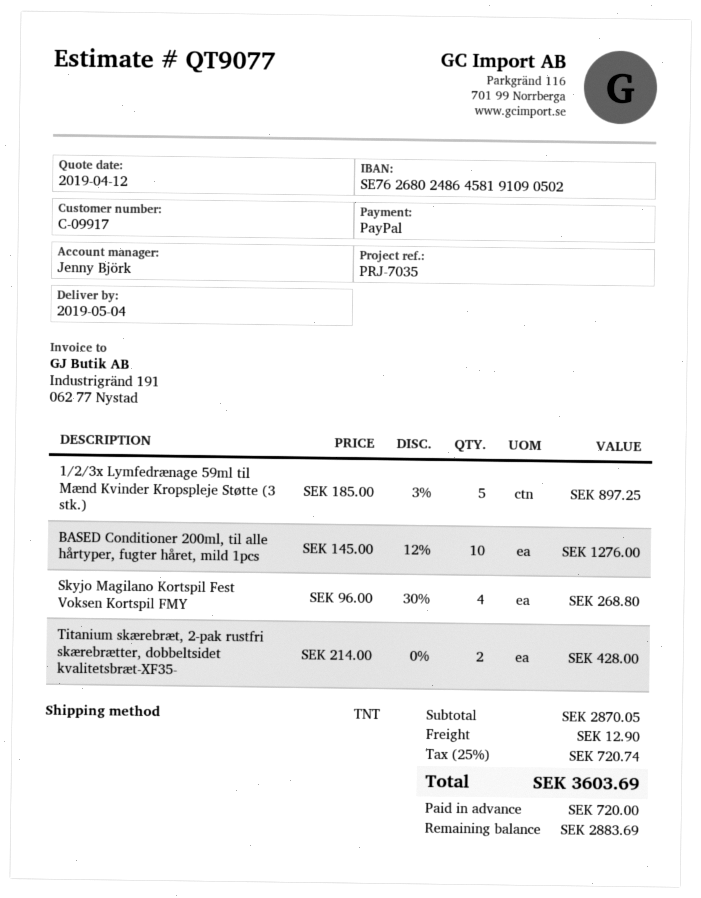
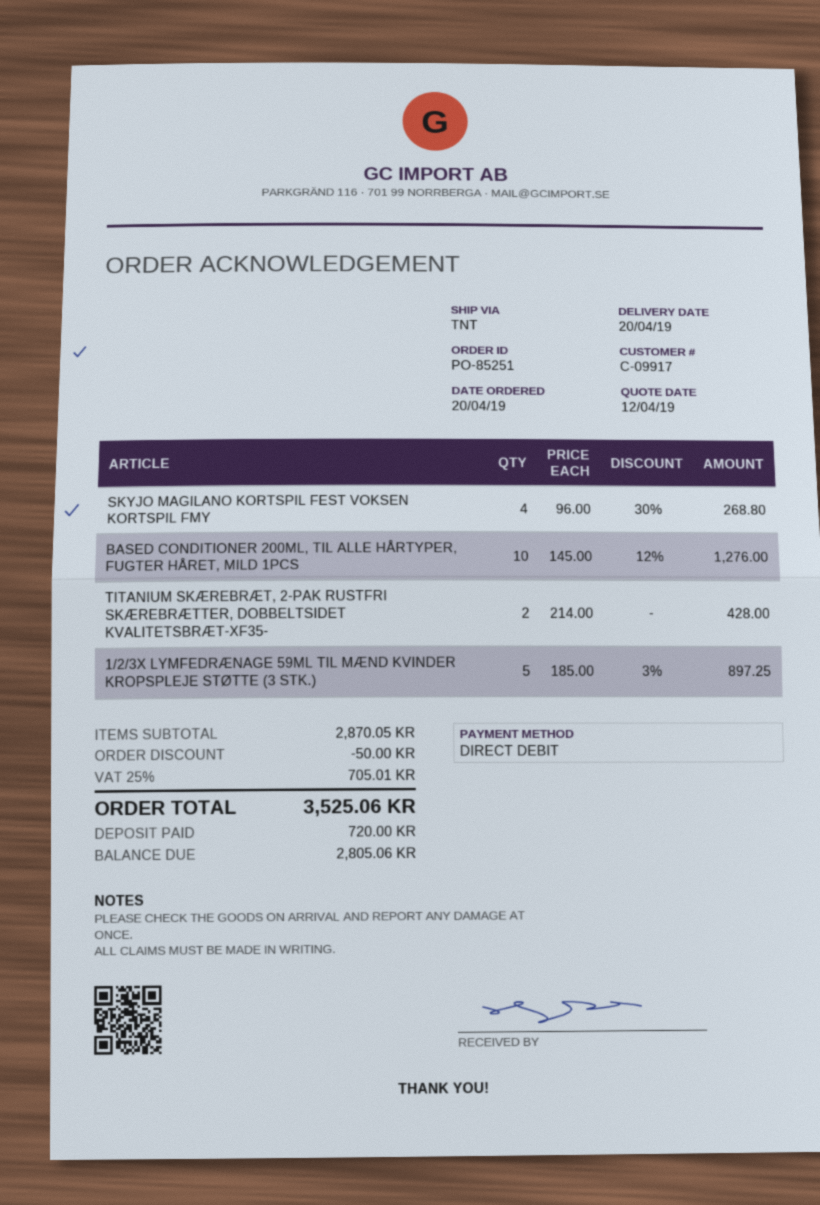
delivery date: 2019-05-04 -> 2019-04-20
payment method: PayPal -> direct debit
discount: none -> 50.00
shipping: 12.90 -> none
tax: 25% = 720.74 -> 25% = 705.01
total: 3603.69 -> 3525.06
balance: 2883.69 -> 2805.06

